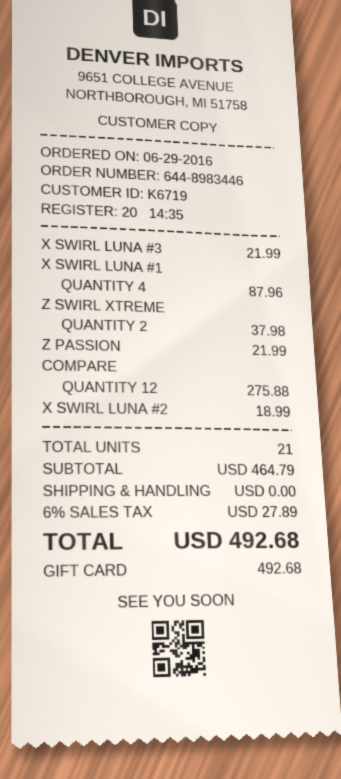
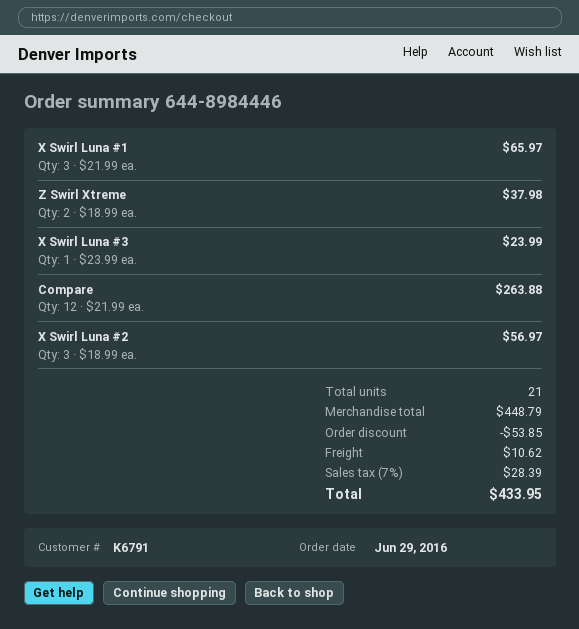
order number: 644-8983446 -> 644-8984446
customer number: K6719 -> K6791
X SWIRL LUNA #3: 1 for 21.99 -> 1 for 23.99
X SWIRL LUNA #1: 4 for 87.96 -> 3 for 65.97
Z PASSION: 1 for 21.99 -> none
COMPARE: 12 for 275.88 -> 12 for 263.88
X SWIRL LUNA #2: 1 for 18.99 -> 3 for 56.97
subtotal: 464.79 -> 448.79
discount: none -> 53.85
shipping: 0.00 -> 10.62
tax: 6% = 27.89 -> 7% = 28.39
total: 492.68 -> 433.95

